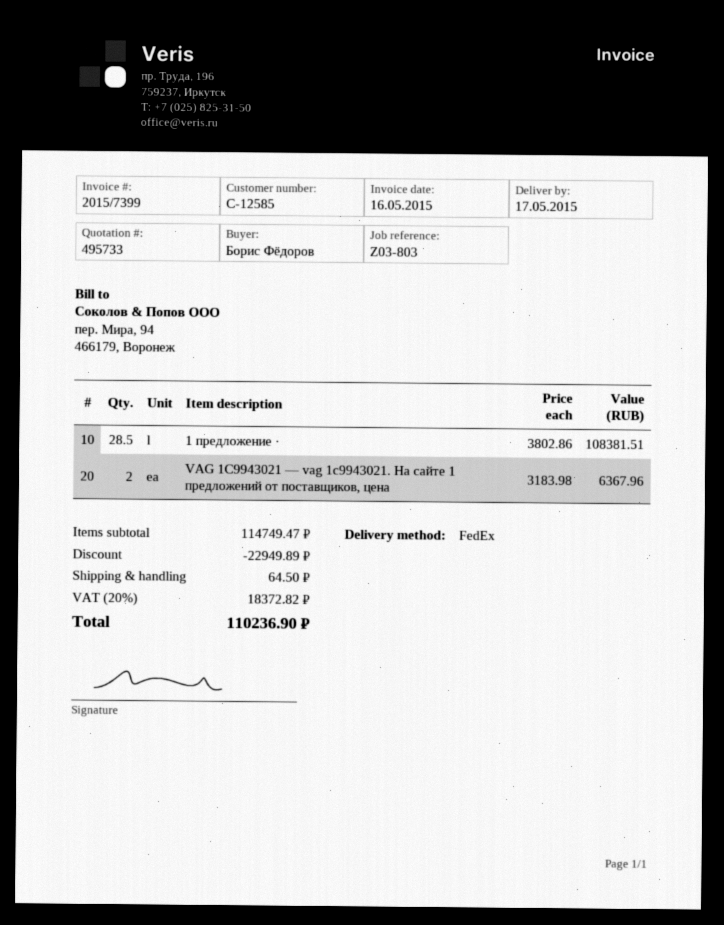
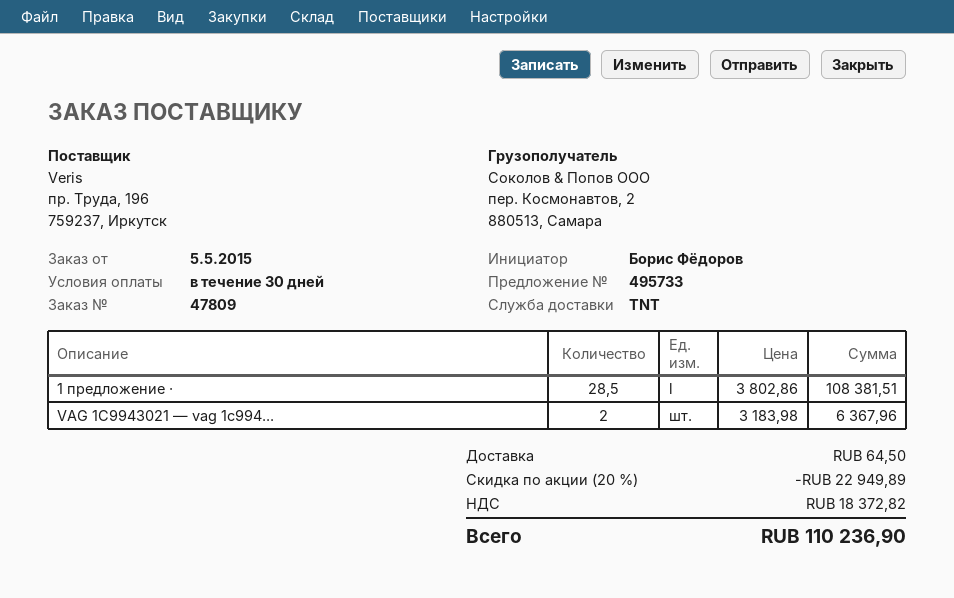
shipping method: FedEx -> TNT

